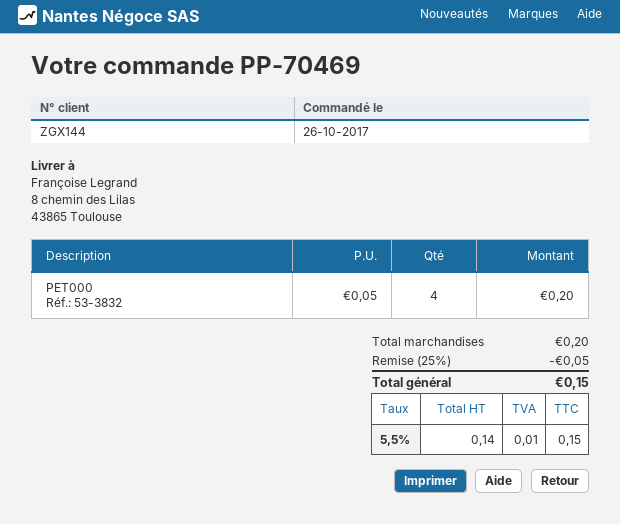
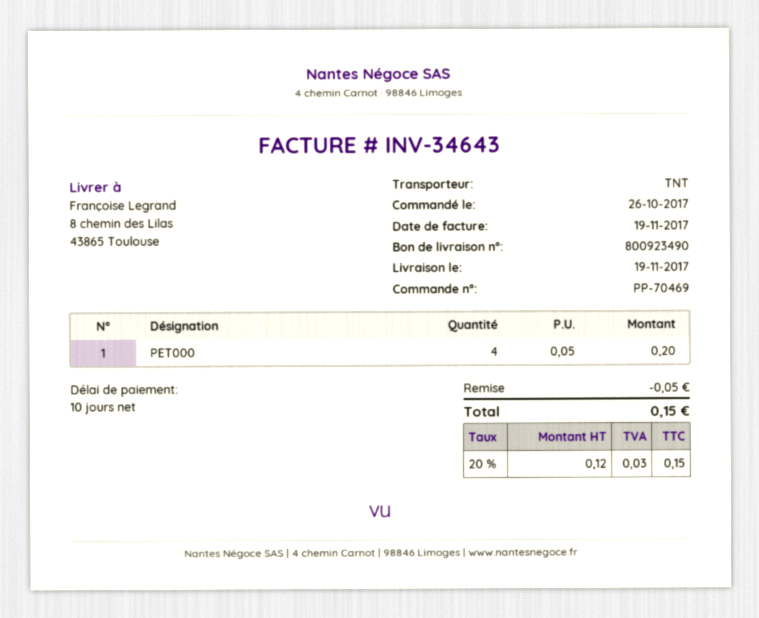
net: 0.14 -> 0.12
tax: 5.5% = 0.01 -> 20% = 0.03

